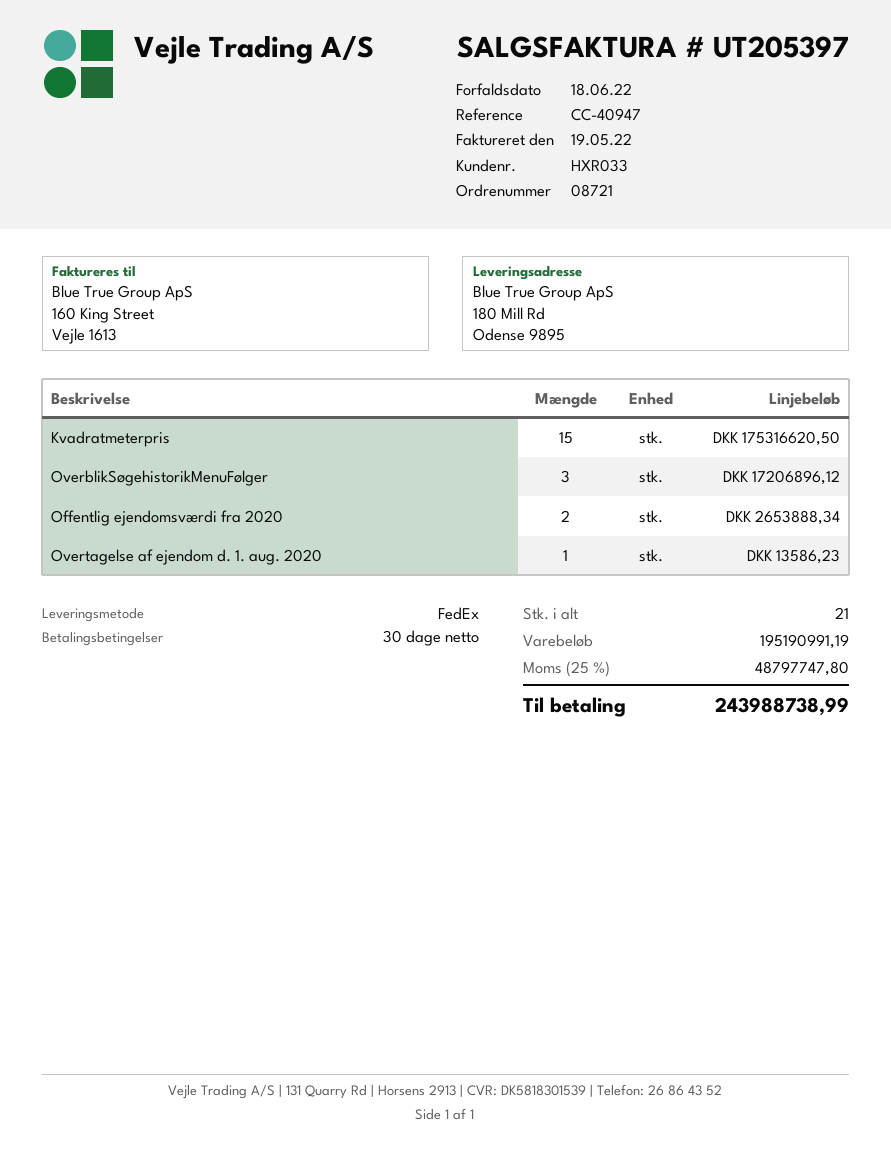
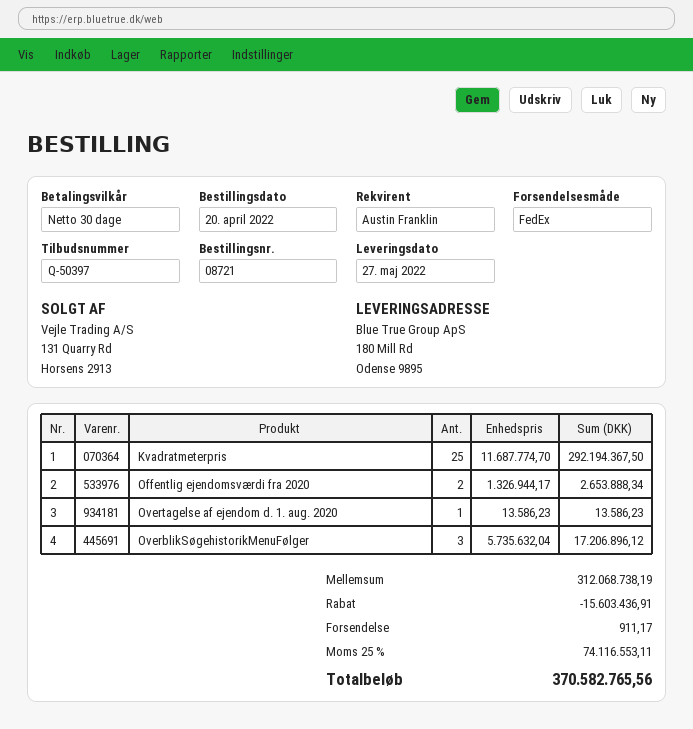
Kvadratmeterpris: 15 for 175316620.50 -> 25 for 292194367.50
subtotal: 195190991.19 -> 312068738.19
discount: none -> 15603436.91
shipping: none -> 911.17
tax: 25% = 48797747.80 -> 25% = 74116553.11
total: 243988738.99 -> 370582765.56

